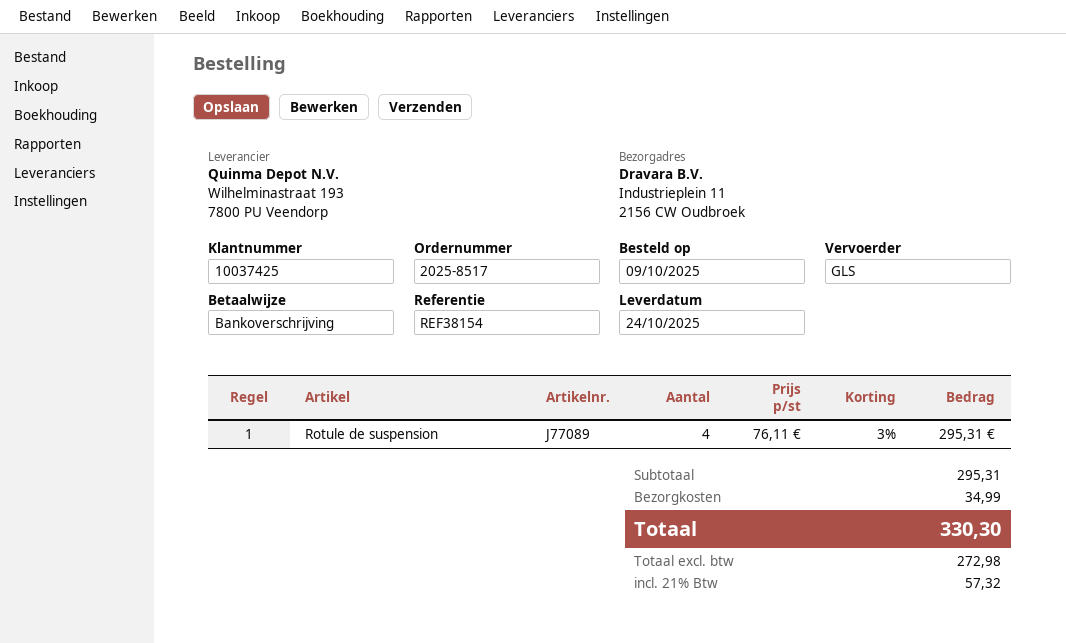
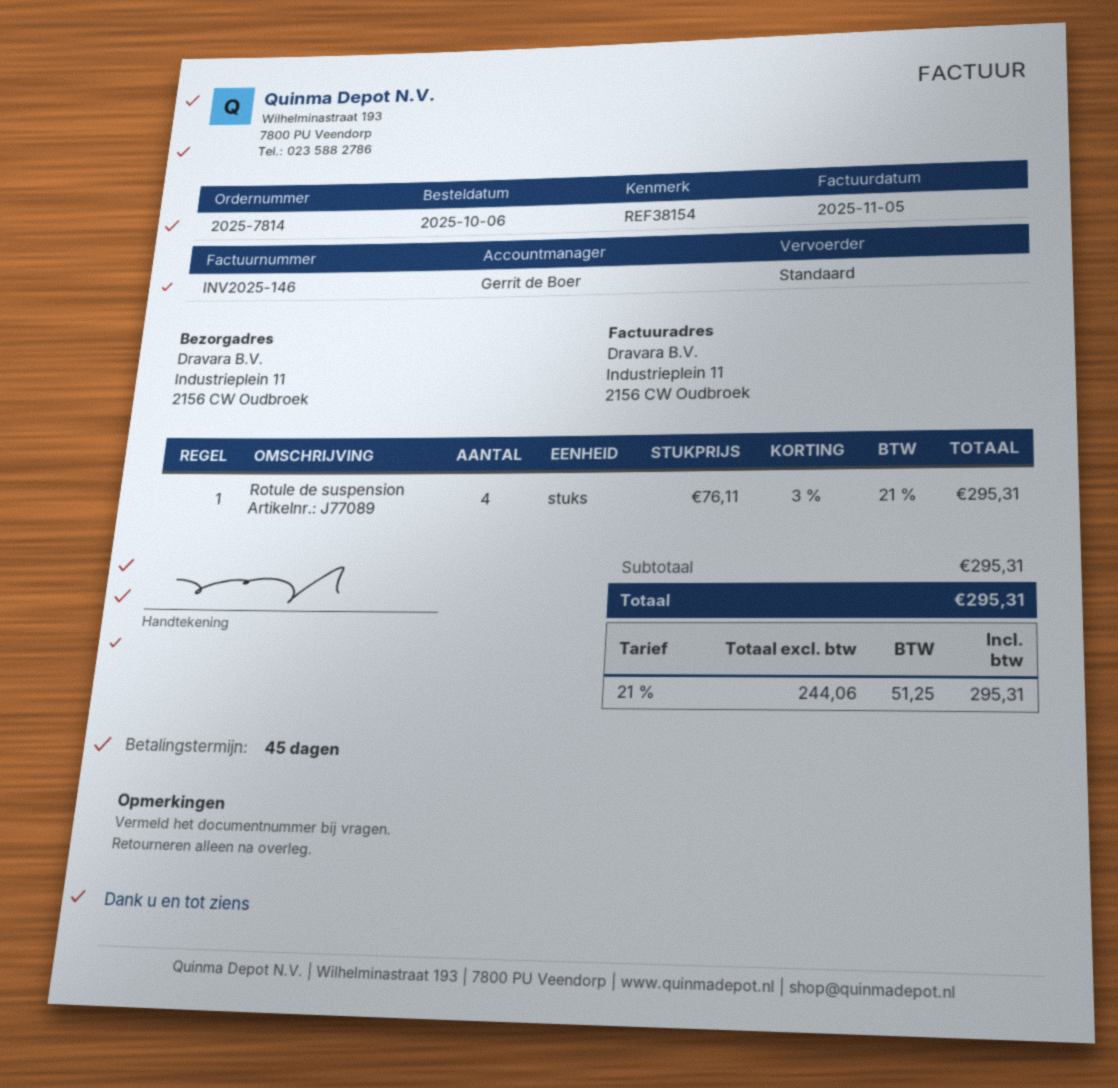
order number: 2025-8517 -> 2025-7814
order date: 2025-10-09 -> 2025-10-06
shipping method: GLS -> standard
shipping: 34.99 -> none
net: 272.98 -> 244.06
tax: 21% = 57.32 -> 21% = 51.25
total: 330.30 -> 295.31

